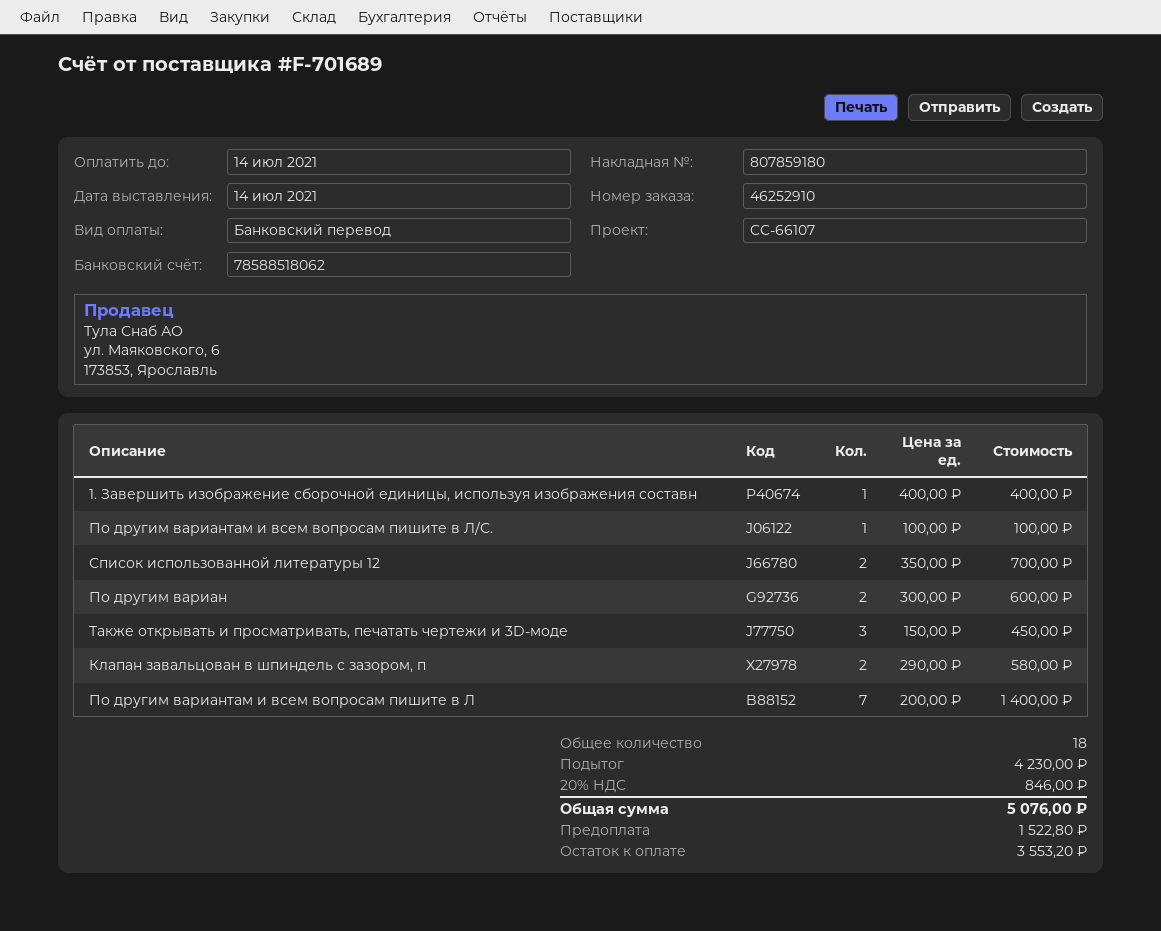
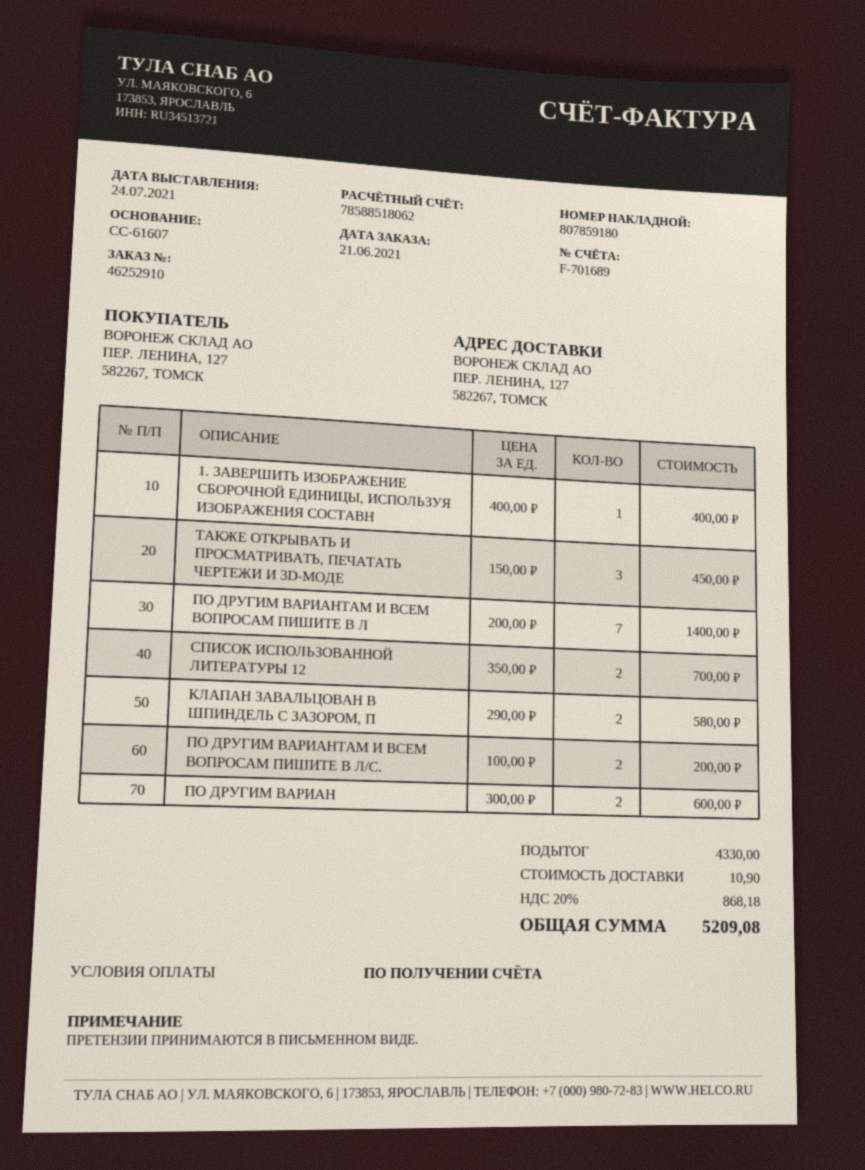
invoice date: 2021-07-14 -> 2021-07-24
reference: CC-66107 -> CC-61607
По другим вариантам и всем вопросам пишите в Л/С.: 1 x 100.00 = 100.00 -> 2 x 100.00 = 200.00
subtotal: 4230.00 -> 4330.00
shipping: none -> 10.90
tax: 20% = 846.00 -> 20% = 868.18
total: 5076.00 -> 5209.08

